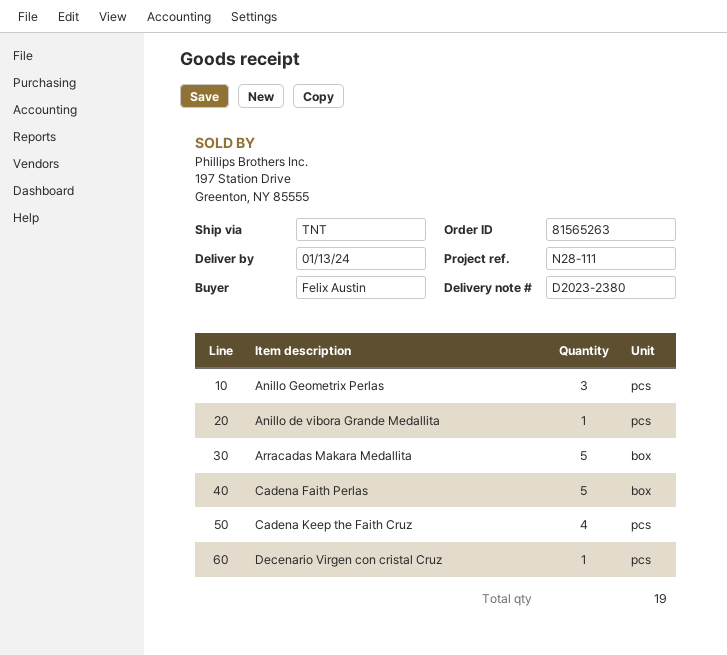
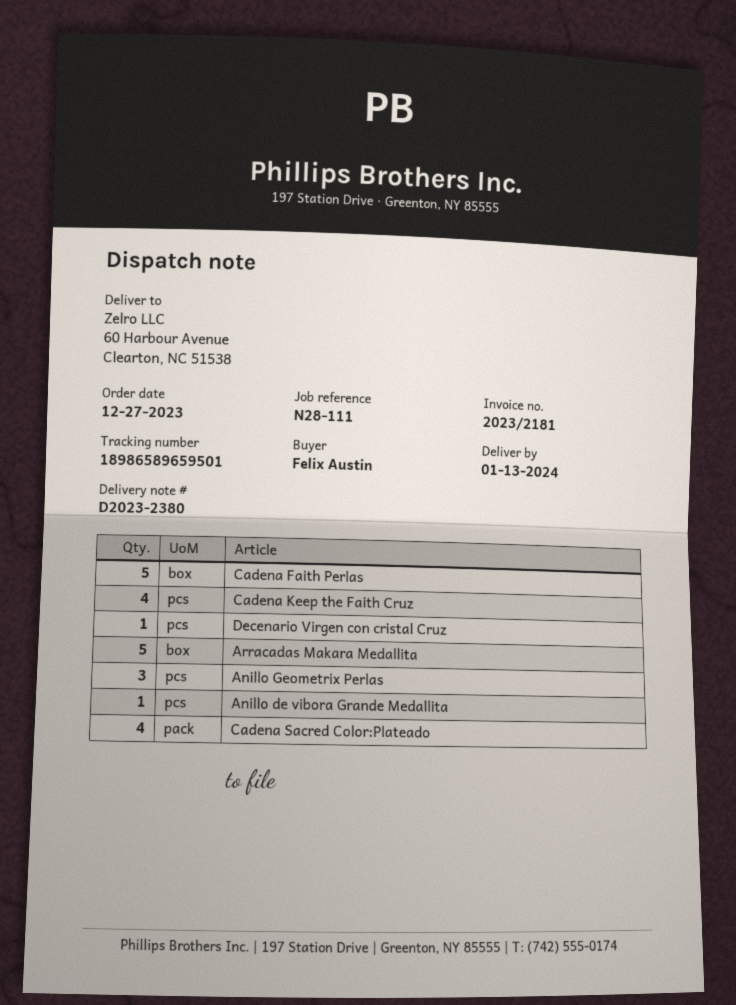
Cadena Sacred Color:Plateado: none -> 4

